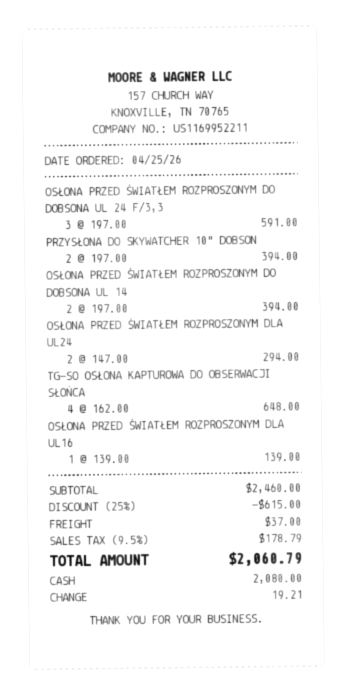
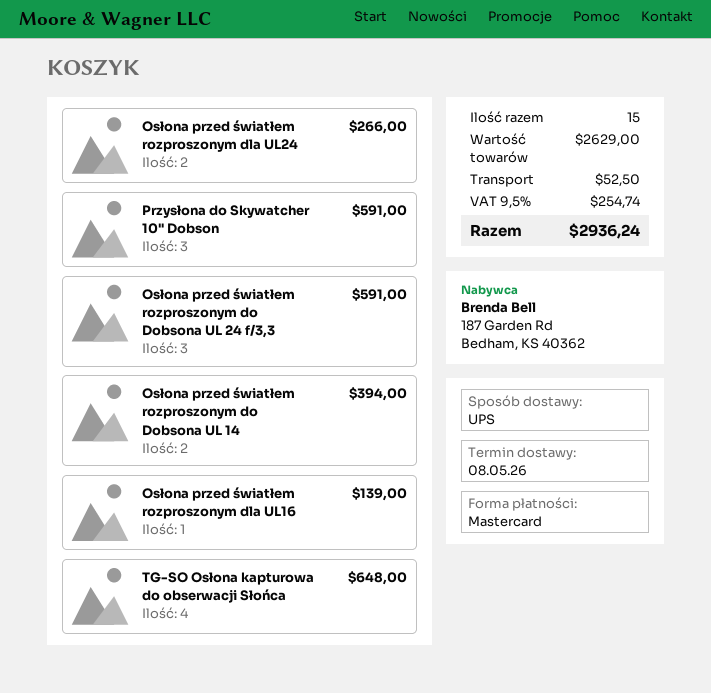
payment method: cash -> Mastercard
PRZYSŁONA DO SKYWATCHER 10" DOBSON: 2 for 394.00 -> 3 for 591.00
OSŁONA PRZED ŚWIATŁEM ROZPROSZONYM DLA UL24: 2 for 294.00 -> 2 for 266.00
subtotal: 2460.00 -> 2629.00
discount: 25% = 615.00 -> none
shipping: 37.00 -> 52.50
tax: 9.5% = 178.79 -> 9.5% = 254.74
total: 2060.79 -> 2936.24

